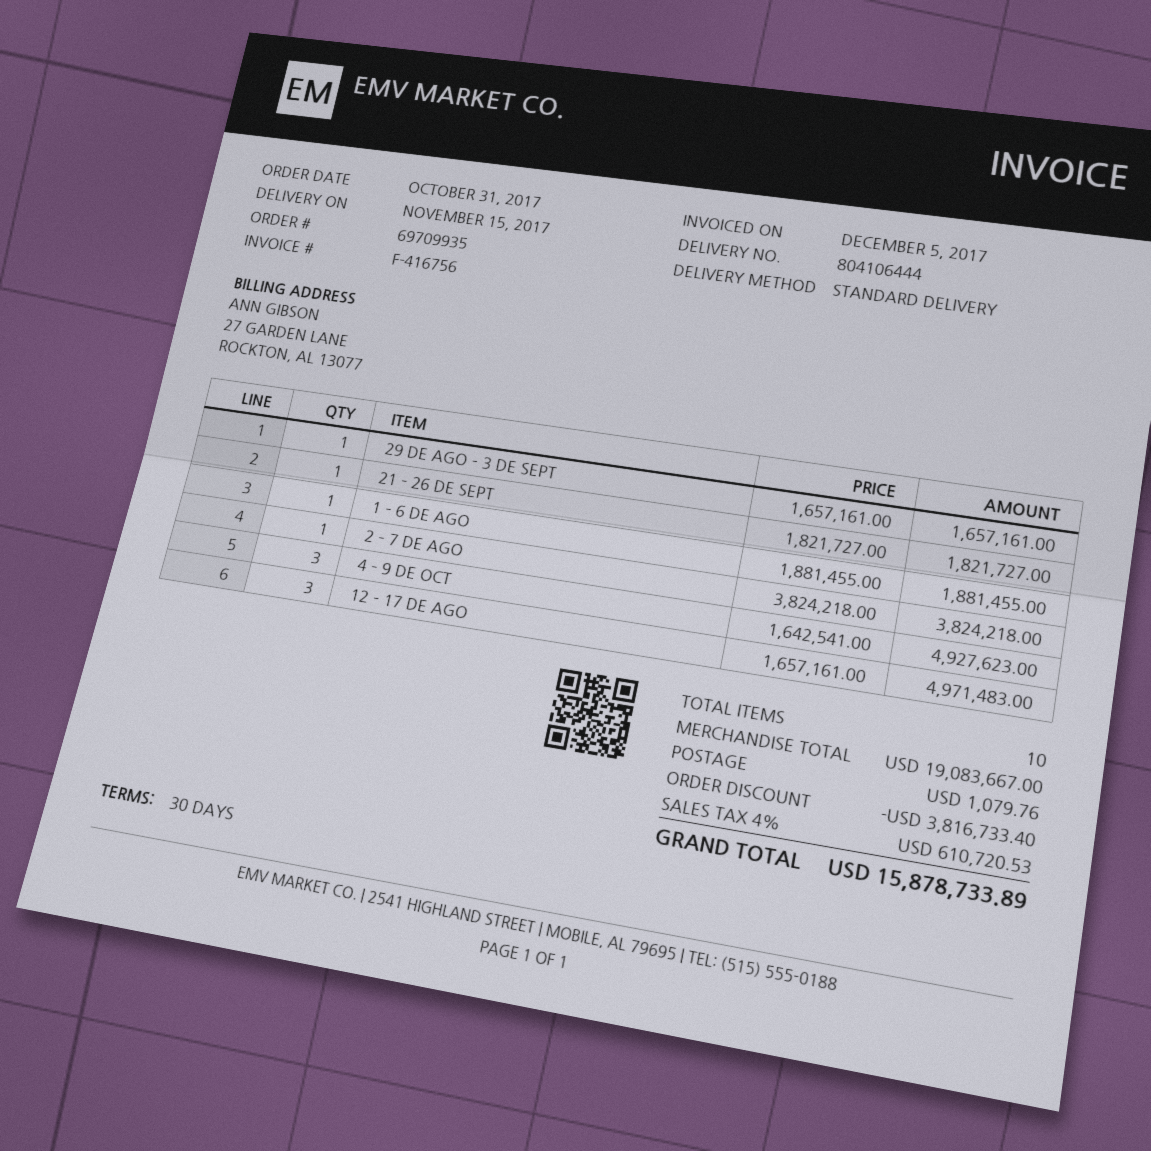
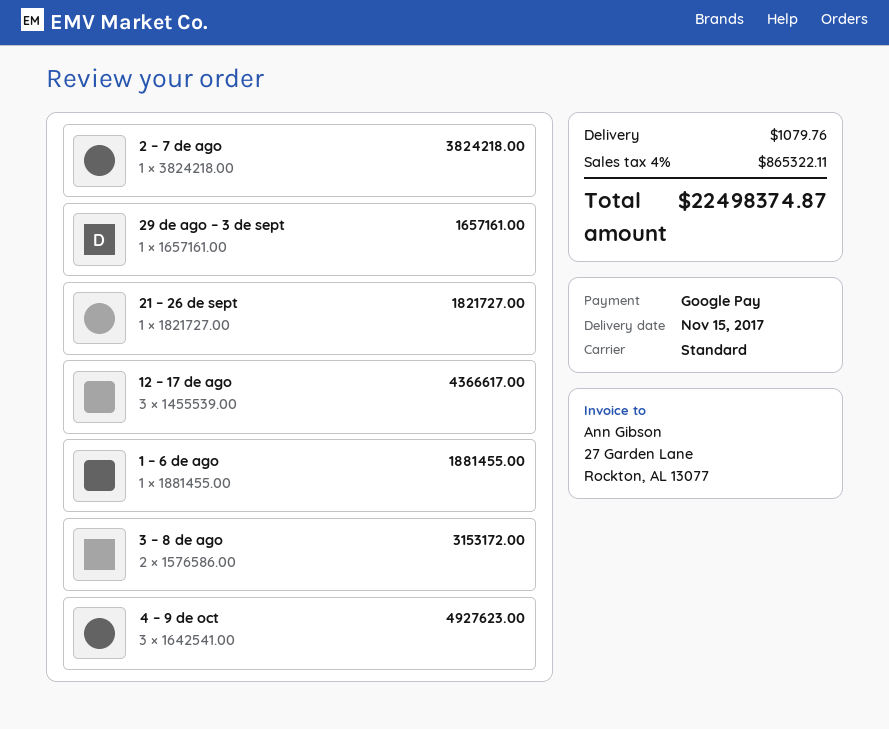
12 – 17 DE AGO: 3 x 1657161.00 = 4971483.00 -> 3 x 1455539.00 = 4366617.00
3 – 8 de ago: none -> 2 x 1576586.00 = 3153172.00
discount: 3816733.40 -> none
tax: 4% = 610720.53 -> 4% = 865322.11
total: 15878733.89 -> 22498374.87

